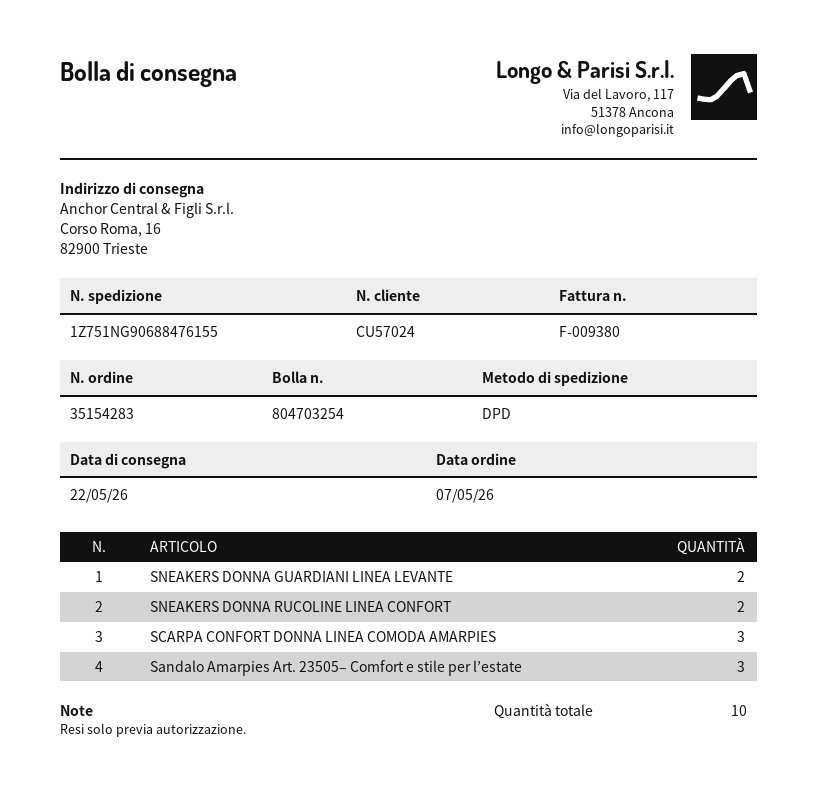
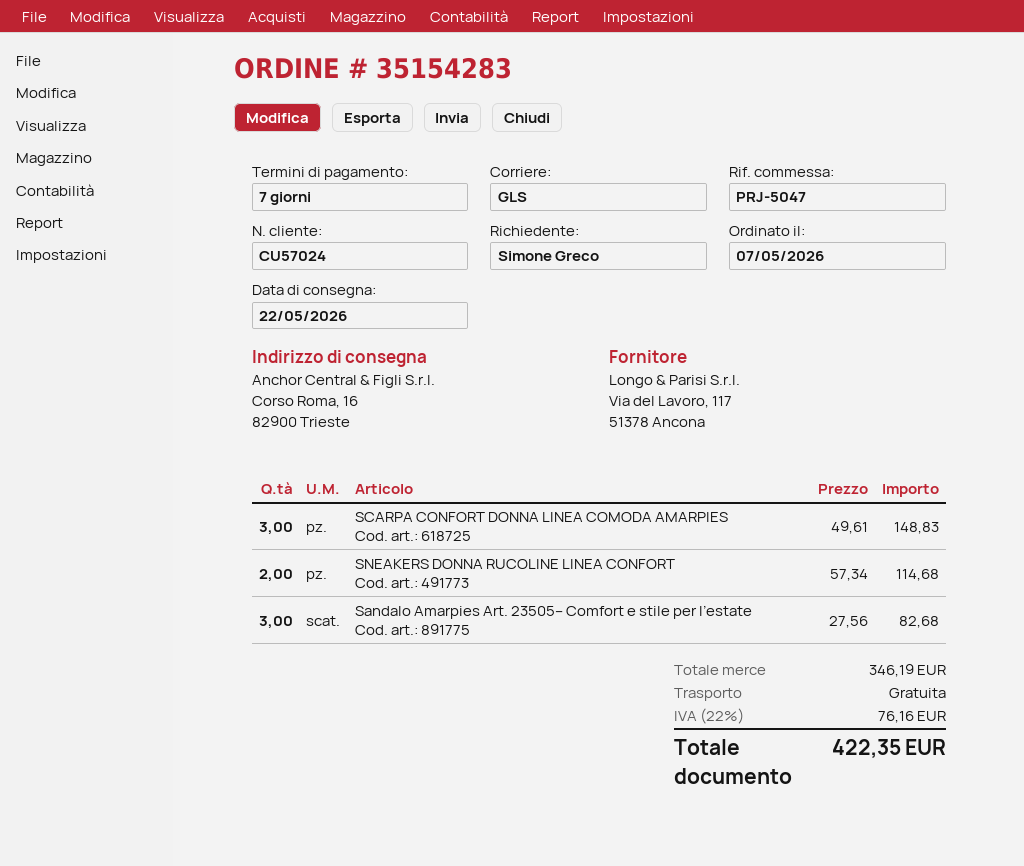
shipping method: DPD -> GLS
SNEAKERS DONNA GUARDIANI LINEA LEVANTE: 2 -> none

